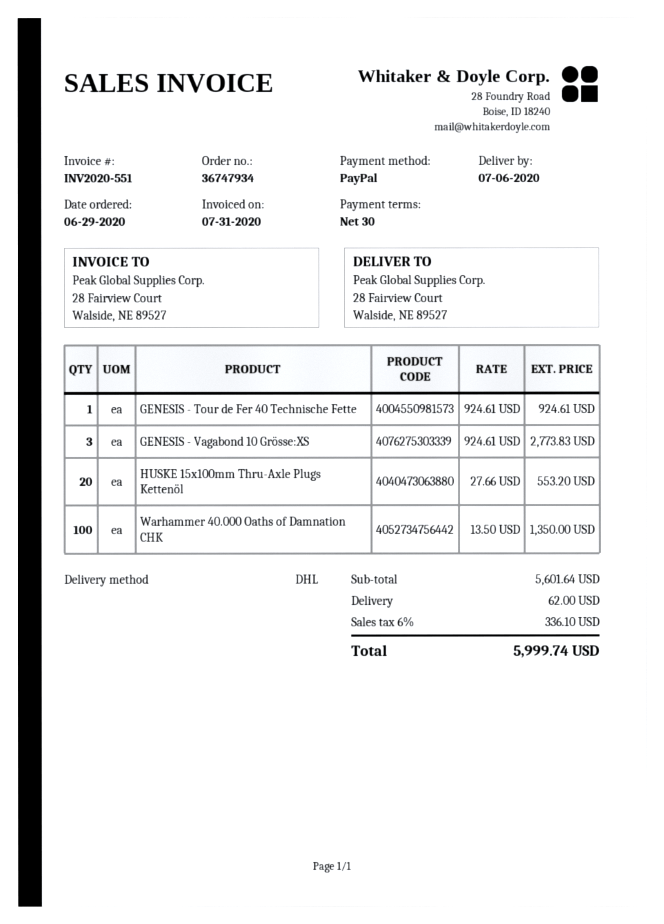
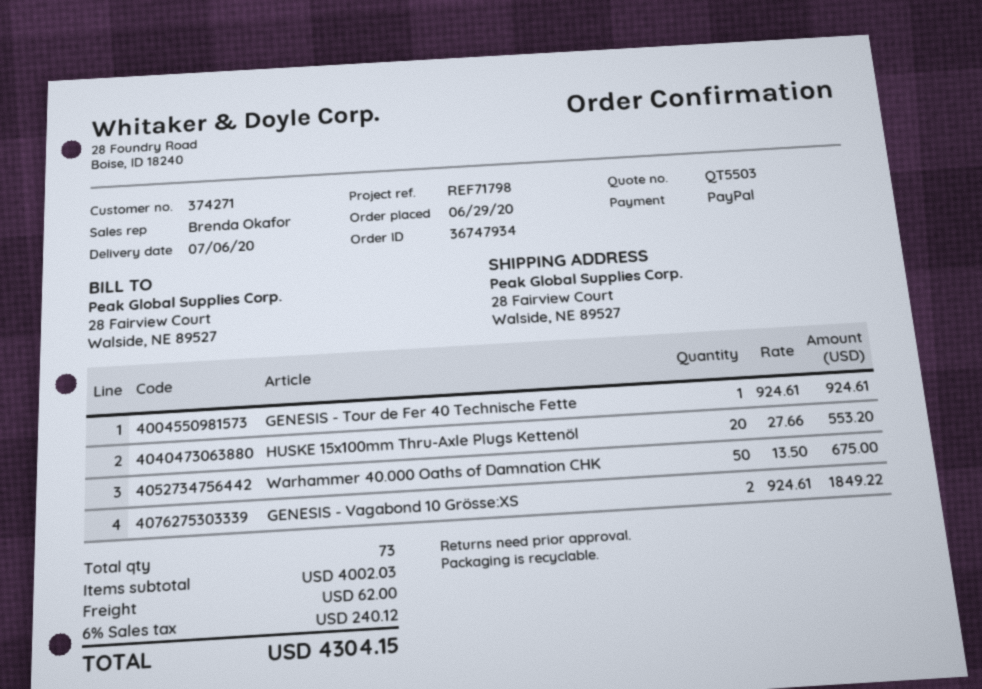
GENESIS - Vagabond 10 Grösse:XS: 3 x 924.61 = 2773.83 -> 2 x 924.61 = 1849.22
Warhammer 40.000 Oaths of Damnation CHK: 100 x 13.50 = 1350.00 -> 50 x 13.50 = 675.00
subtotal: 5601.64 -> 4002.03
tax: 6% = 336.10 -> 6% = 240.12
total: 5999.74 -> 4304.15

